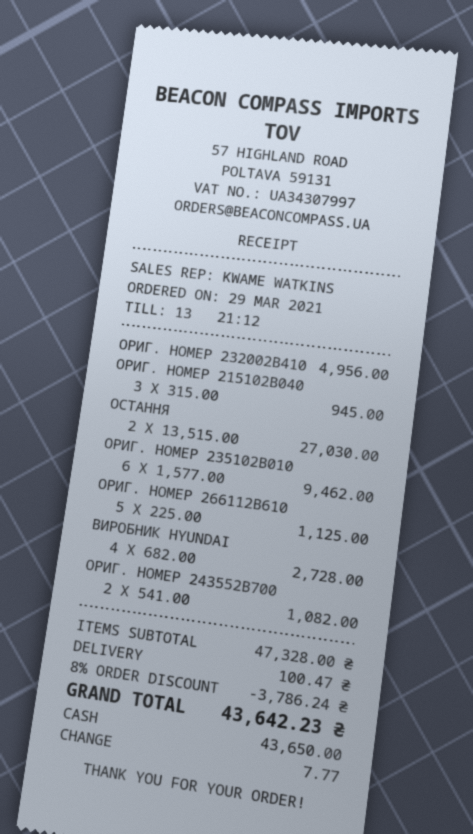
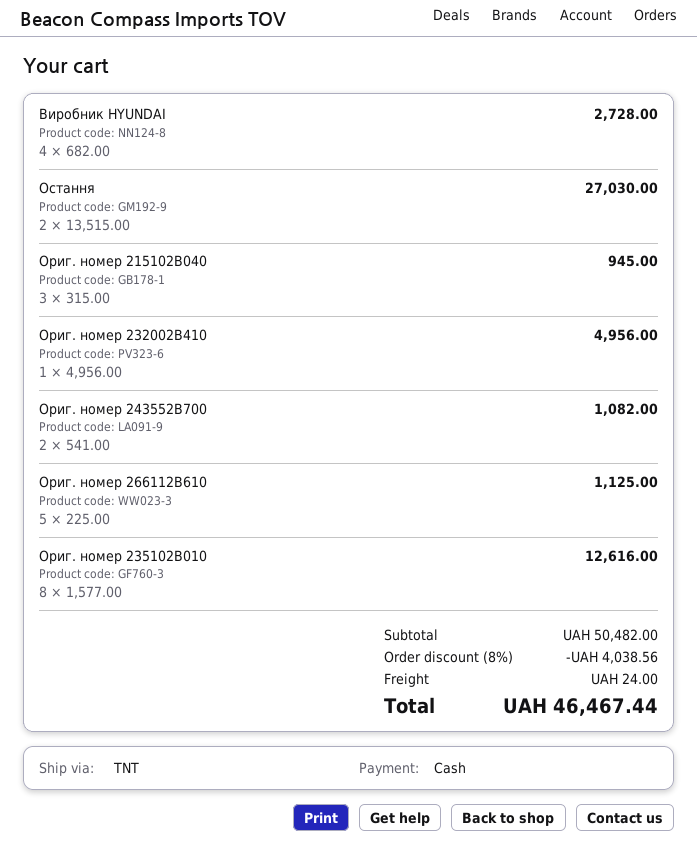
ОРИГ. НОМЕР 235102B010: 6 x 1577.00 = 9462.00 -> 8 x 1577.00 = 12616.00
subtotal: 47328.00 -> 50482.00
discount: 8% = 3786.24 -> 8% = 4038.56
shipping: 100.47 -> 24.00
total: 43642.23 -> 46467.44

